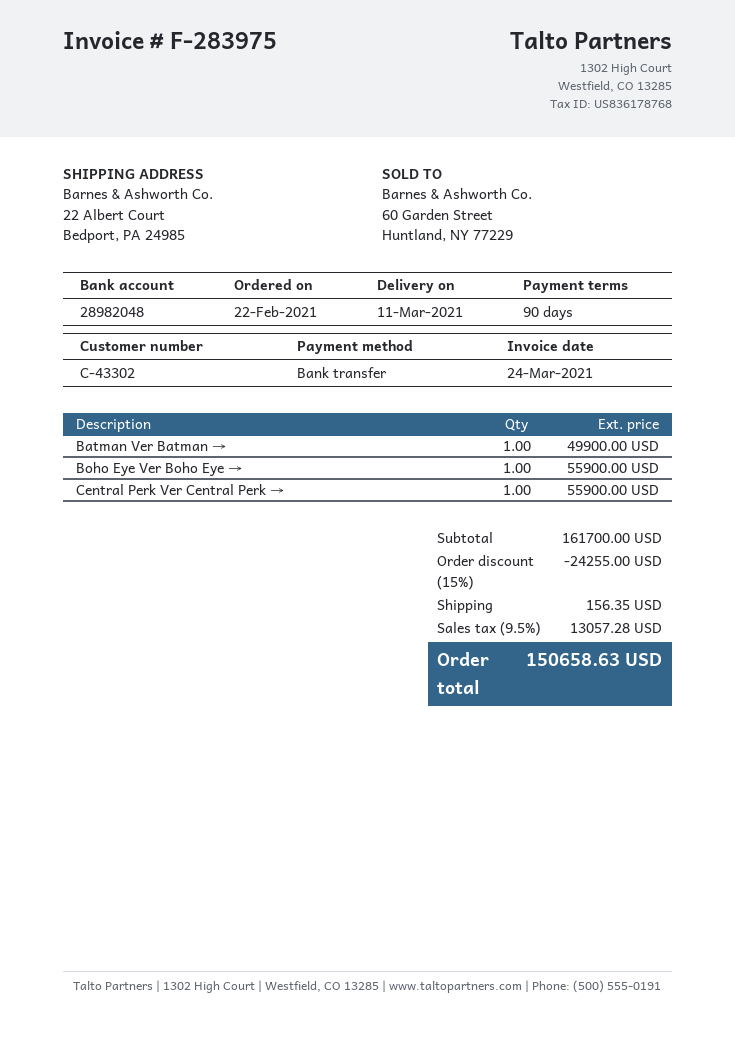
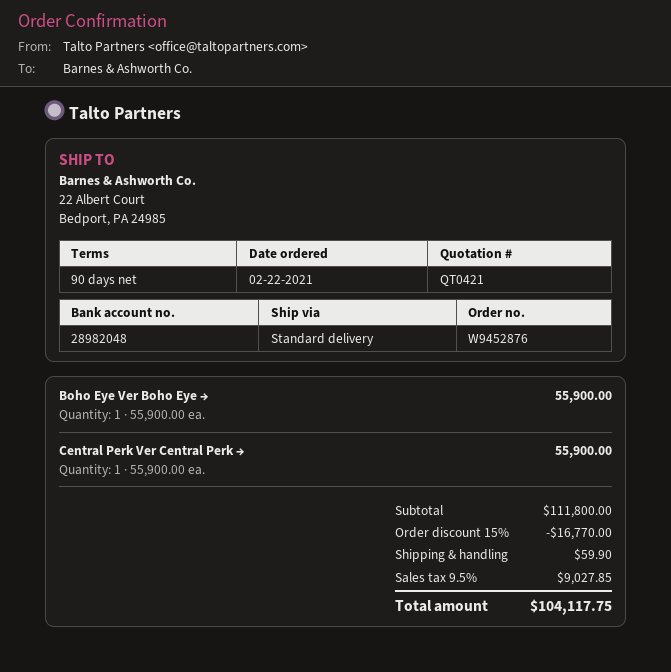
Batman Ver Batman →: 1 for 49900.00 -> none
subtotal: 161700.00 -> 111800.00
discount: 15% = 24255.00 -> 15% = 16770.00
shipping: 156.35 -> 59.90
tax: 9.5% = 13057.28 -> 9.5% = 9027.85
total: 150658.63 -> 104117.75

